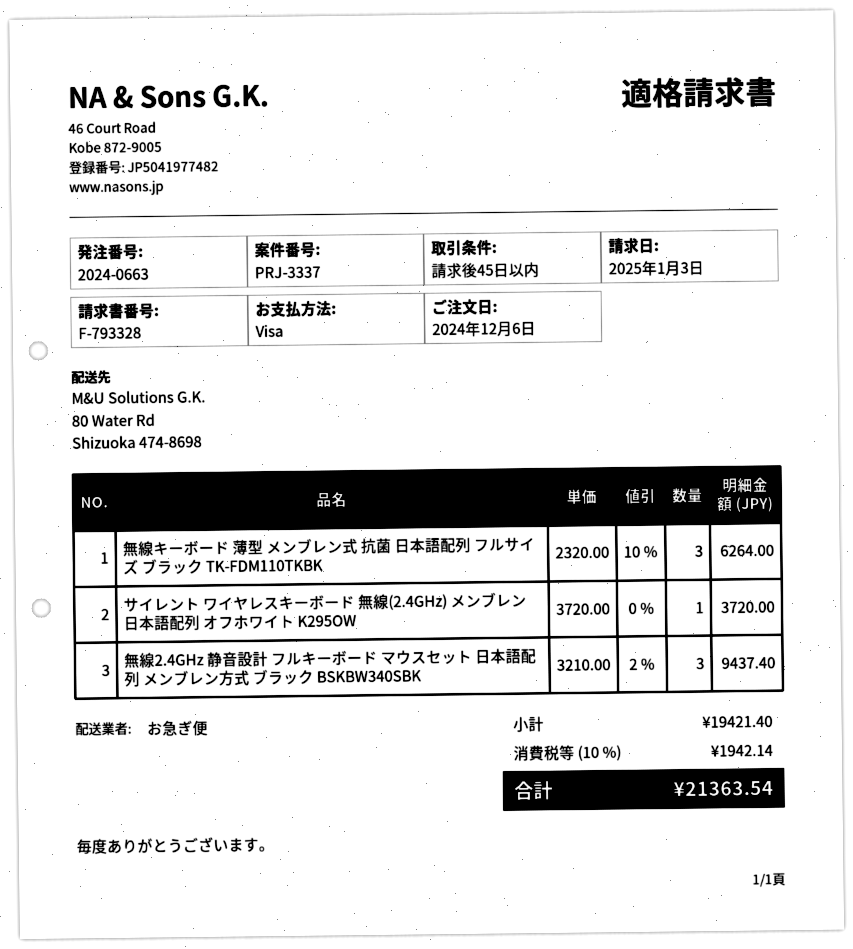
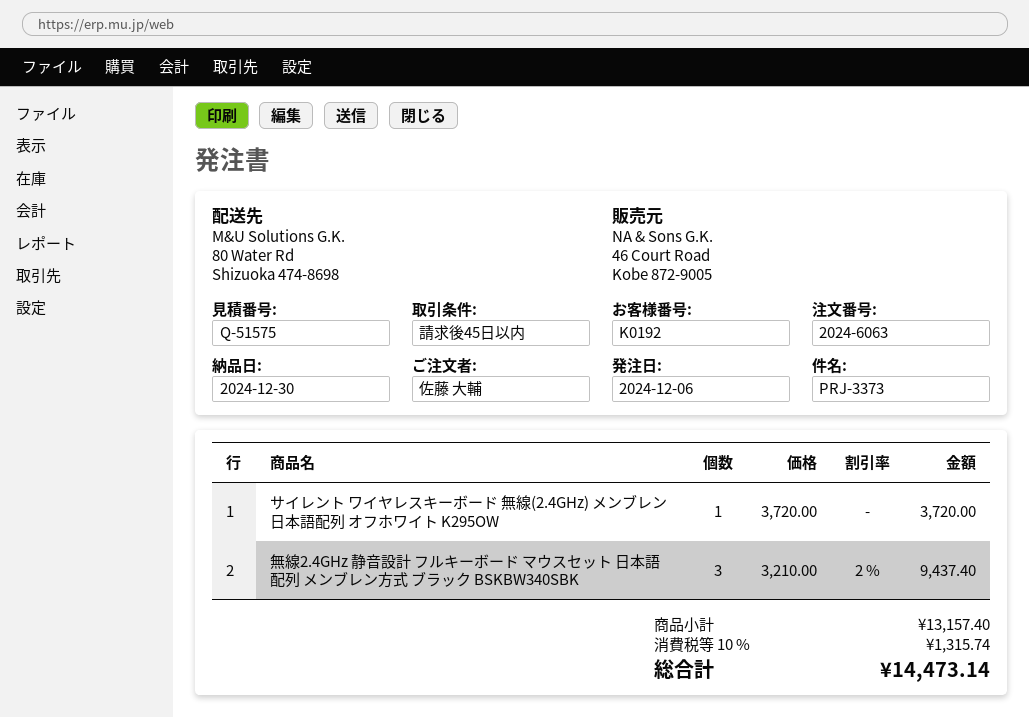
order number: 2024-0663 -> 2024-6063
reference: PRJ-3337 -> PRJ-3373
無線キーボード 薄型 メンブレン式 抗菌 日本語配列 フルサイズ ブラック TK-FDM110TKBK: 3 x 2320.00 - 10% = 6264.00 -> none
subtotal: 19421.40 -> 13157.40
tax: 10% = 1942.14 -> 10% = 1315.74
total: 21363.54 -> 14473.14

